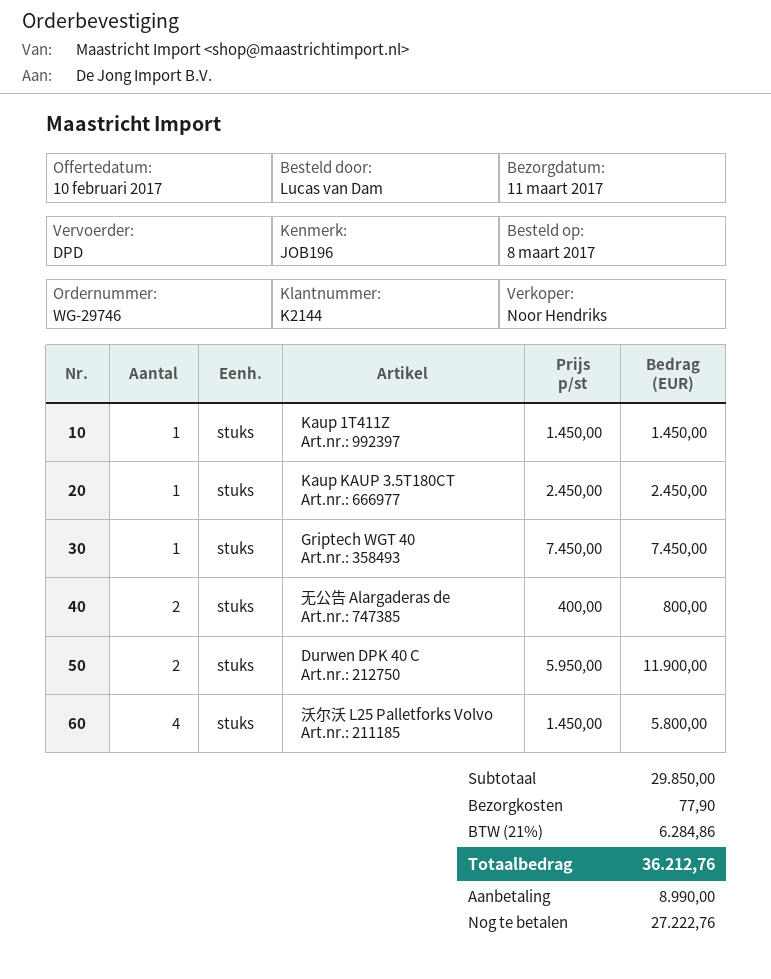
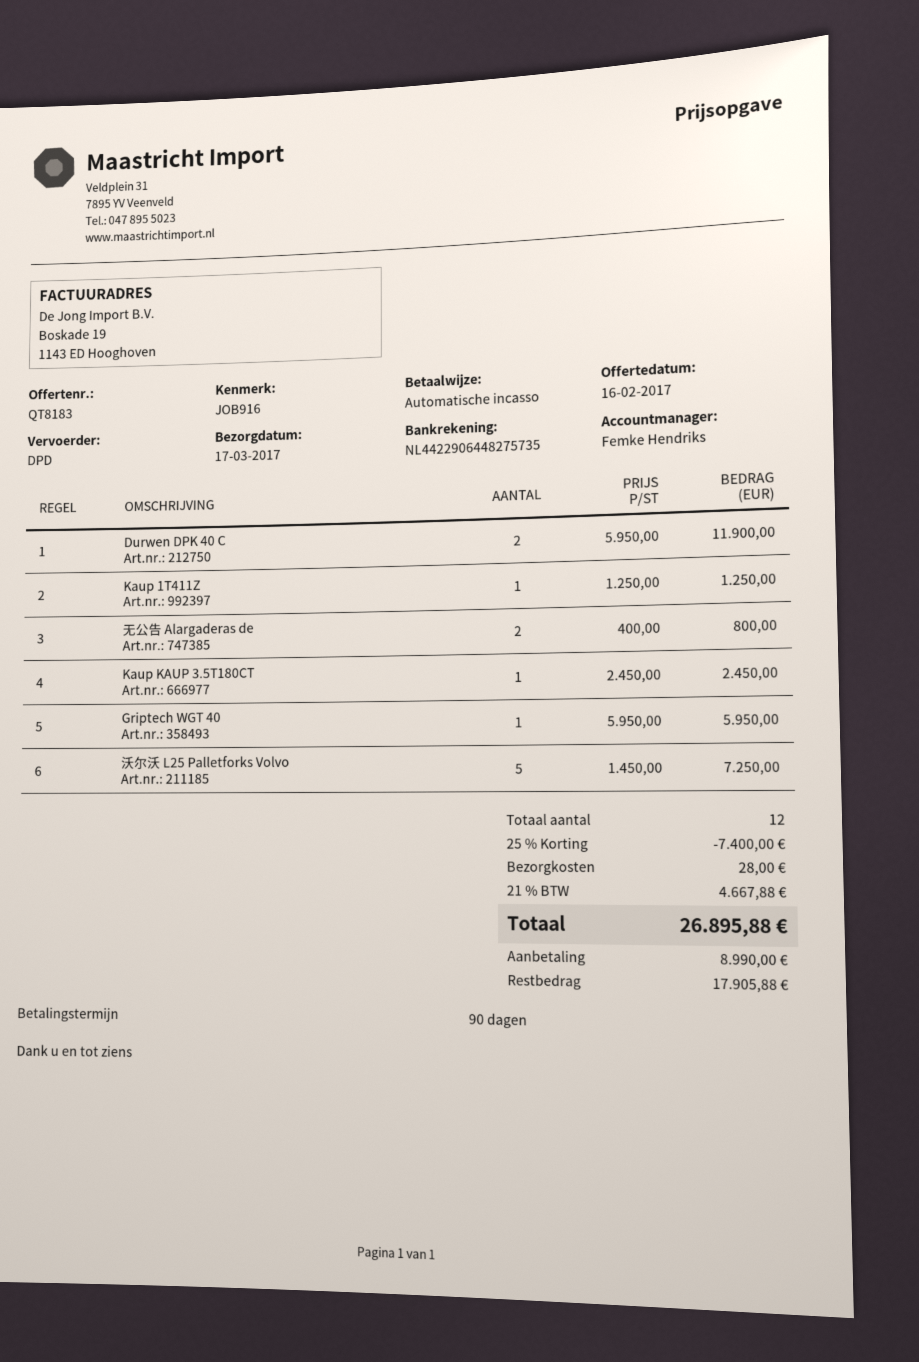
quote date: 2017-02-10 -> 2017-02-16
delivery date: 2017-03-11 -> 2017-03-17
reference: JOB196 -> JOB916
sales rep: Noor Hendriks -> Femke Hendriks
Kaup 1T411Z: 1 x 1450.00 = 1450.00 -> 1 x 1250.00 = 1250.00
Griptech WGT 40: 1 x 7450.00 = 7450.00 -> 1 x 5950.00 = 5950.00
沃尔沃 L25 Palletforks Volvo: 4 x 1450.00 = 5800.00 -> 5 x 1450.00 = 7250.00
discount: none -> 25% = 7400.00
shipping: 77.90 -> 28.00
tax: 21% = 6284.86 -> 21% = 4667.88
total: 36212.76 -> 26895.88
balance: 27222.76 -> 17905.88

